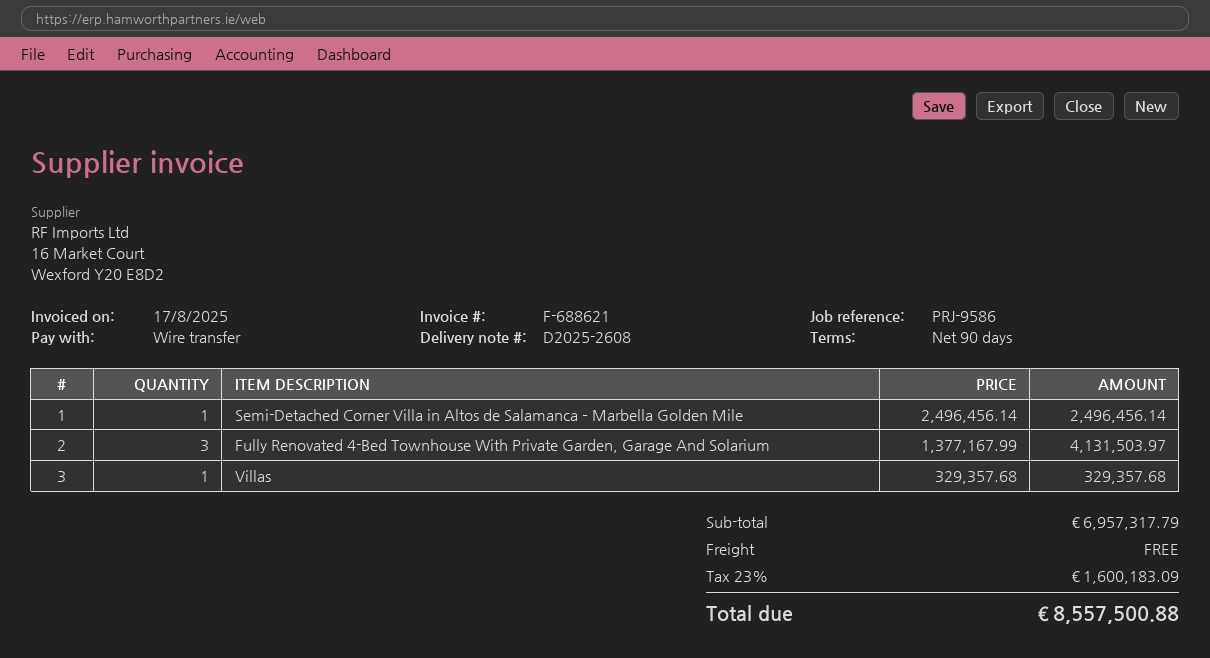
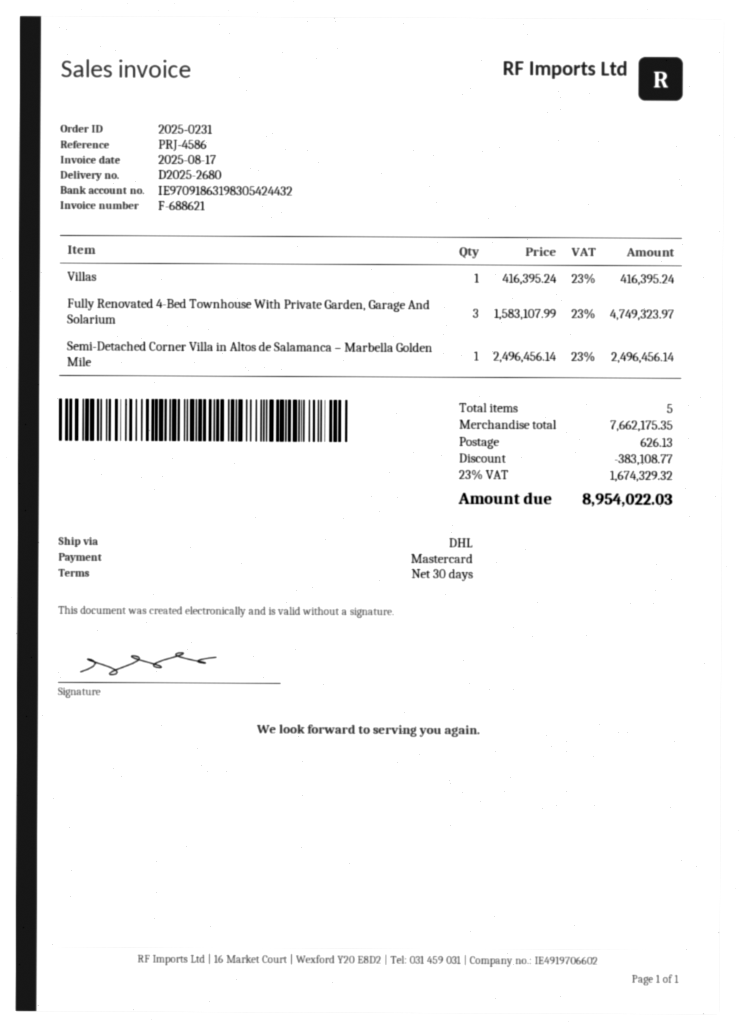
delivery note number: D2025-2608 -> D2025-2680
payment terms: 90 days -> 30 days
reference: PRJ-9586 -> PRJ-4586
payment method: bank transfer -> Mastercard
Fully Renovated 4-Bed Townhouse With Private Garden, Garage And Solarium: 3 x 1377167.99 = 4131503.97 -> 3 x 1583107.99 = 4749323.97
Villas: 1 x 329357.68 = 329357.68 -> 1 x 416395.24 = 416395.24
subtotal: 6957317.79 -> 7662175.35
discount: none -> 383108.77
shipping: 0.00 -> 626.13
tax: 23% = 1600183.09 -> 23% = 1674329.32
total: 8557500.88 -> 8954022.03

